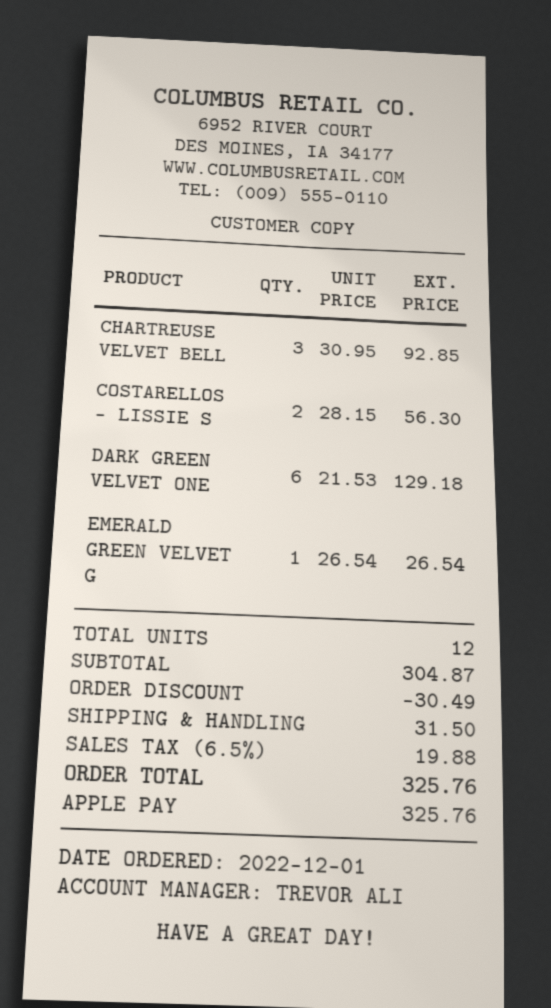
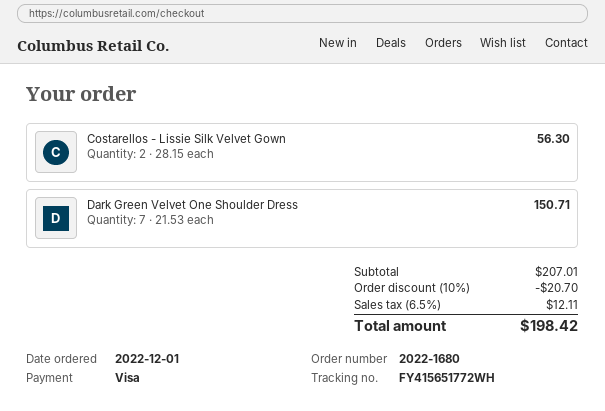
payment method: Apple Pay -> Visa
CHARTREUSE VELVET BELL: 3 x 30.95 = 92.85 -> none
DARK GREEN VELVET ONE: 6 x 21.53 = 129.18 -> 7 x 21.53 = 150.71
EMERALD GREEN VELVET G: 1 x 26.54 = 26.54 -> none
subtotal: 304.87 -> 207.01
discount: 30.49 -> 20.70
shipping: 31.50 -> none
tax: 6.5% = 19.88 -> 6.5% = 12.11
total: 325.76 -> 198.42

